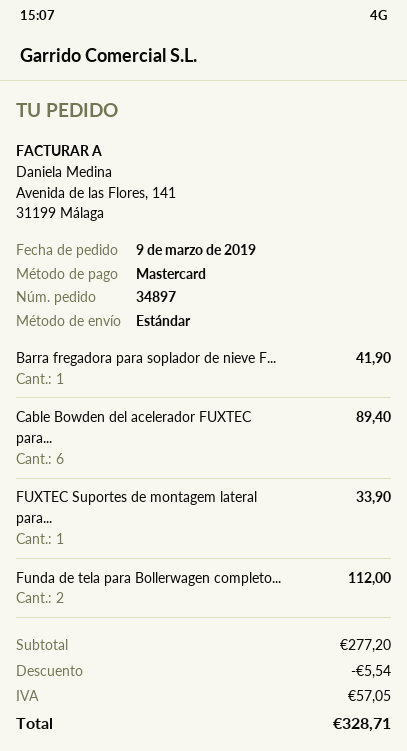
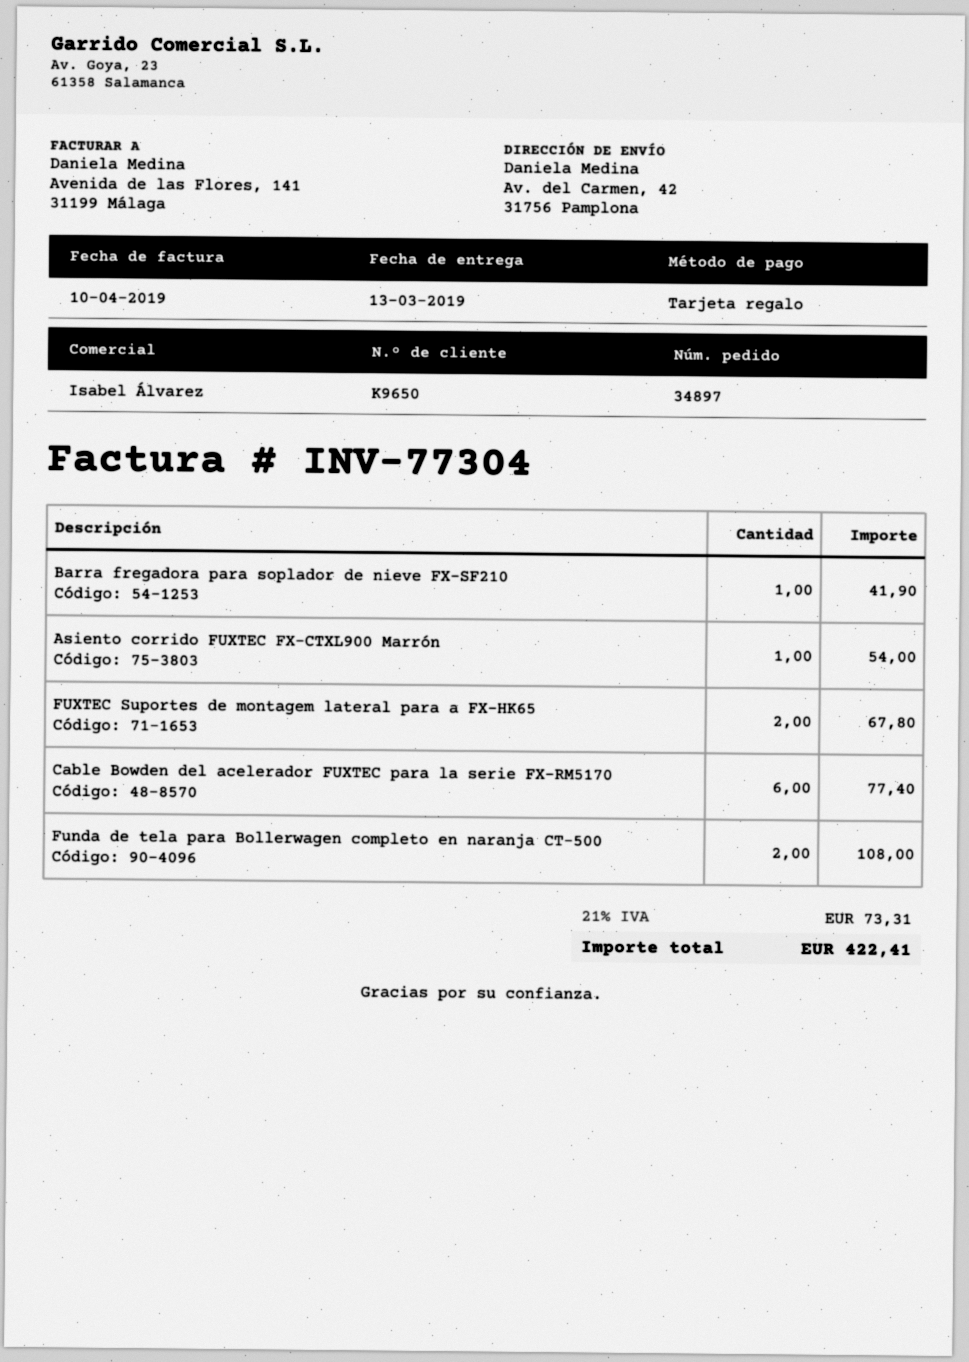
payment method: Mastercard -> gift card
Cable Bowden del acelerador FUXTEC para...: 6 for 89.40 -> 6 for 77.40
FUXTEC Suportes de montagem lateral para...: 1 for 33.90 -> 2 for 67.80
Funda de tela para Bollerwagen completo...: 2 for 112.00 -> 2 for 108.00
Asiento corrido FUXTEC FX-CTXL900 Marrón: none -> 1 for 54.00
discount: 5.54 -> none
tax: 57.05 -> 73.31
total: 328.71 -> 422.41

